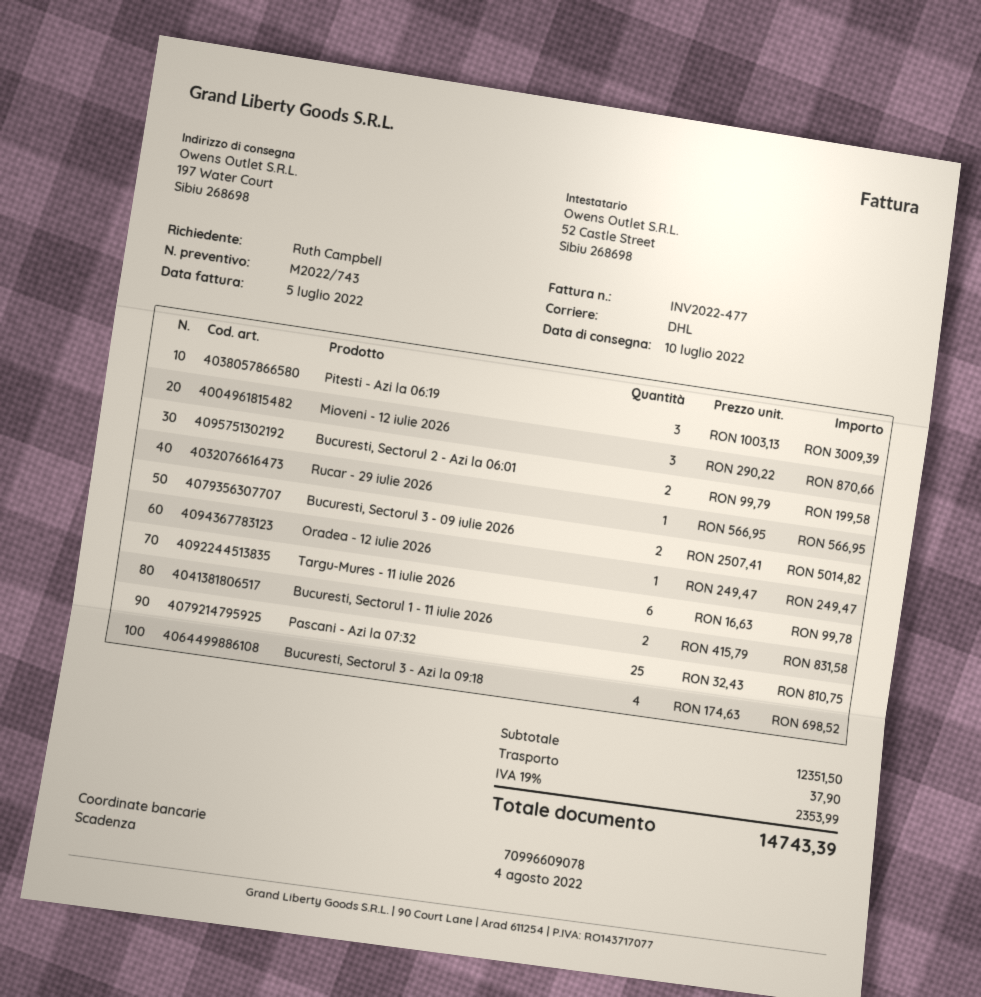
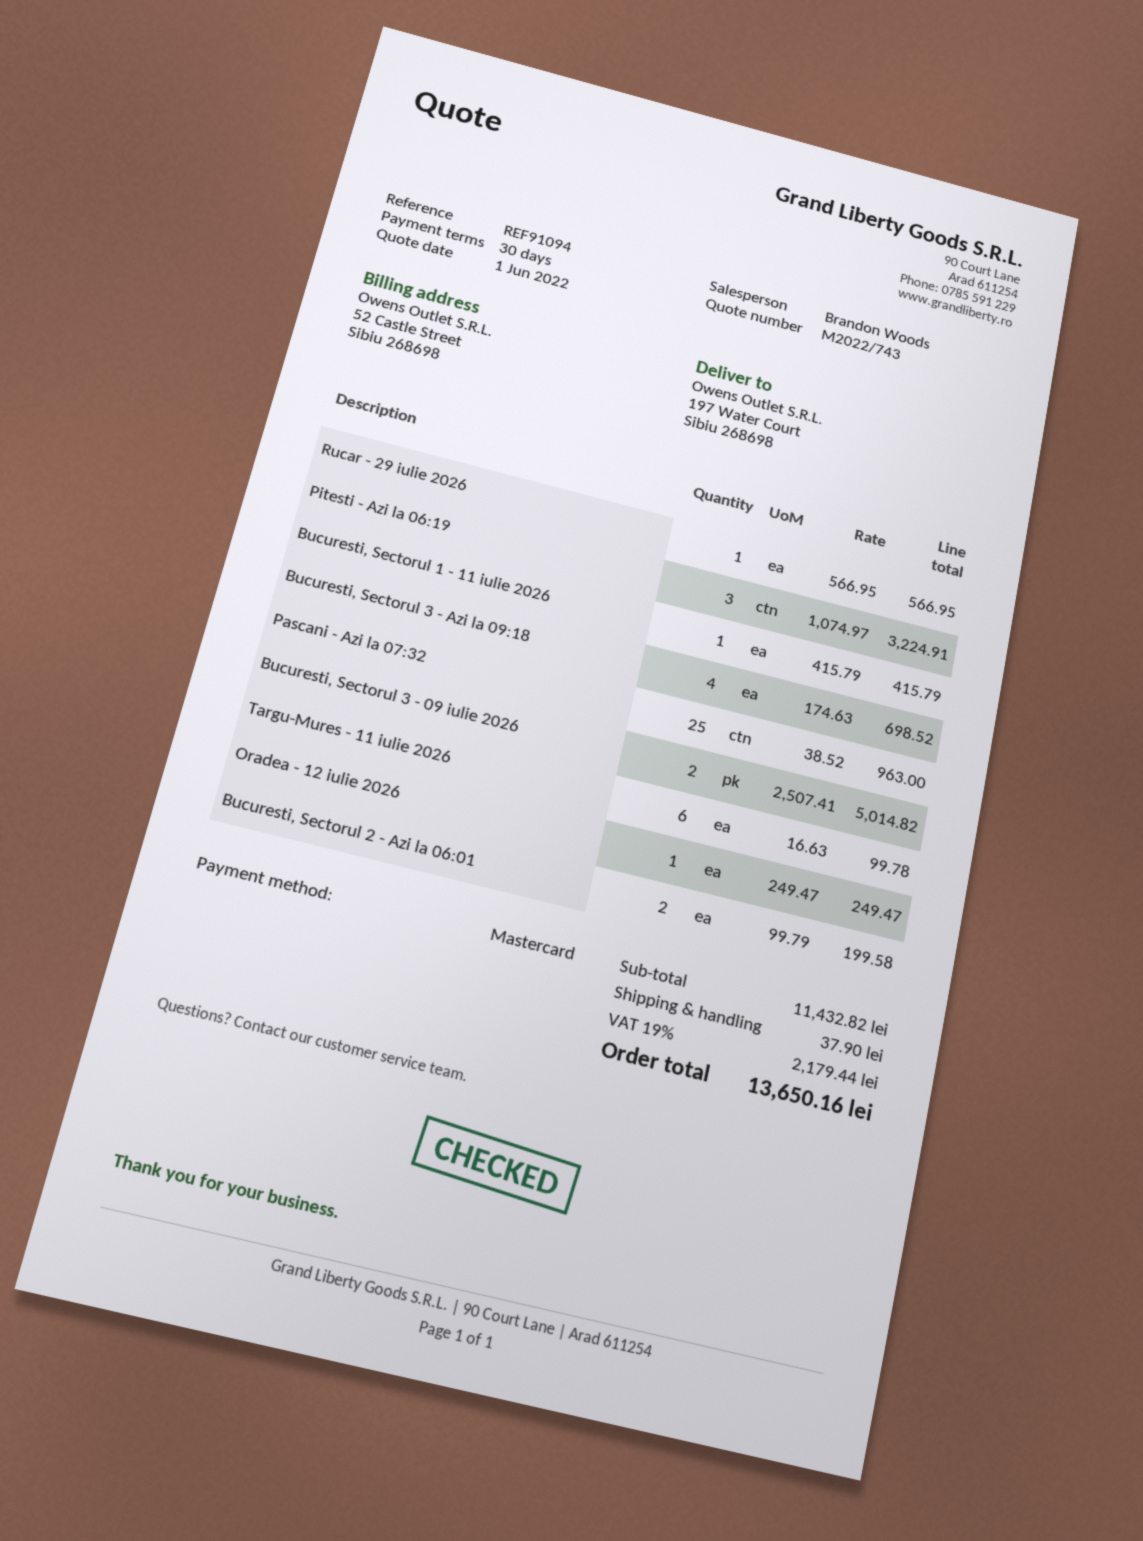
Pitesti - Azi la 06:19: 3 x 1003.13 = 3009.39 -> 3 x 1074.97 = 3224.91
Mioveni - 12 iulie 2026: 3 x 290.22 = 870.66 -> none
Bucuresti, Sectorul 1 - 11 iulie 2026: 2 x 415.79 = 831.58 -> 1 x 415.79 = 415.79
Pascani - Azi la 07:32: 25 x 32.43 = 810.75 -> 25 x 38.52 = 963.00
subtotal: 12351.50 -> 11432.82
tax: 19% = 2353.99 -> 19% = 2179.44
total: 14743.39 -> 13650.16

